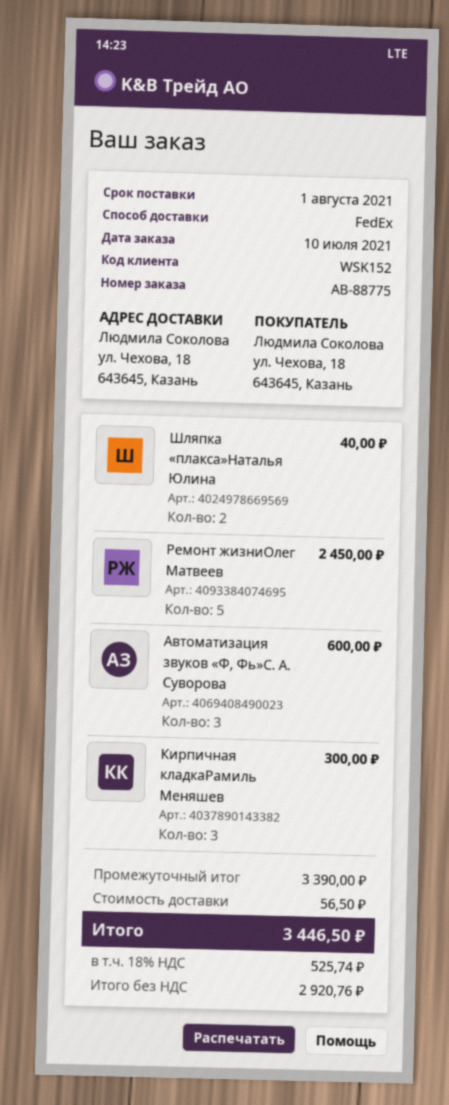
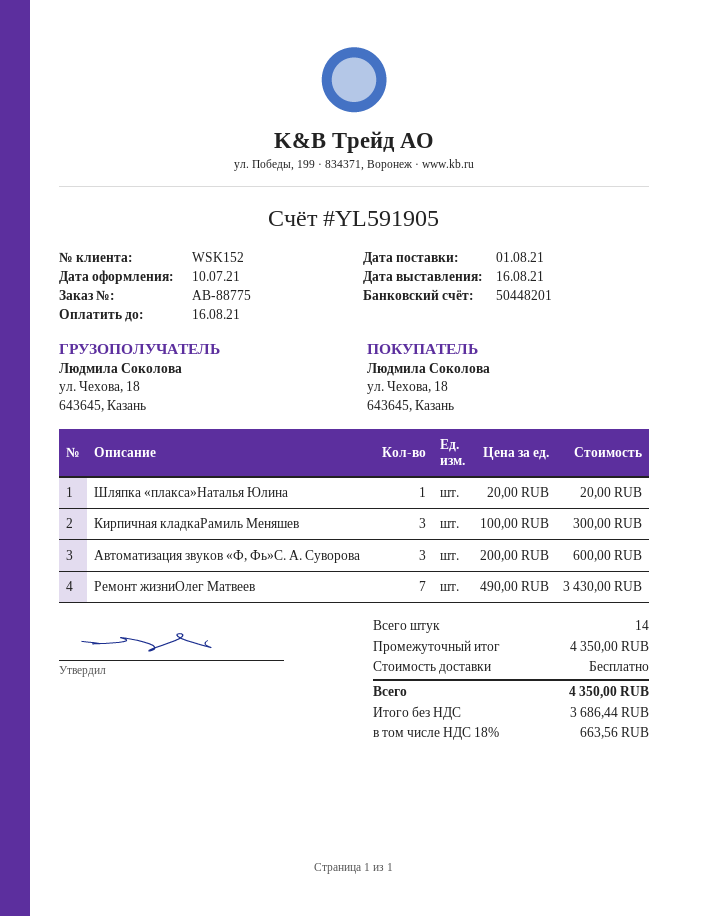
Шляпка «плакса»Наталья Юлина: 2 for 40.00 -> 1 for 20.00
Ремонт жизниОлег Матвеев: 5 for 2450.00 -> 7 for 3430.00
subtotal: 3390.00 -> 4350.00
shipping: 56.50 -> 0.00
net: 2920.76 -> 3686.44
tax: 18% = 525.74 -> 18% = 663.56
total: 3446.50 -> 4350.00

